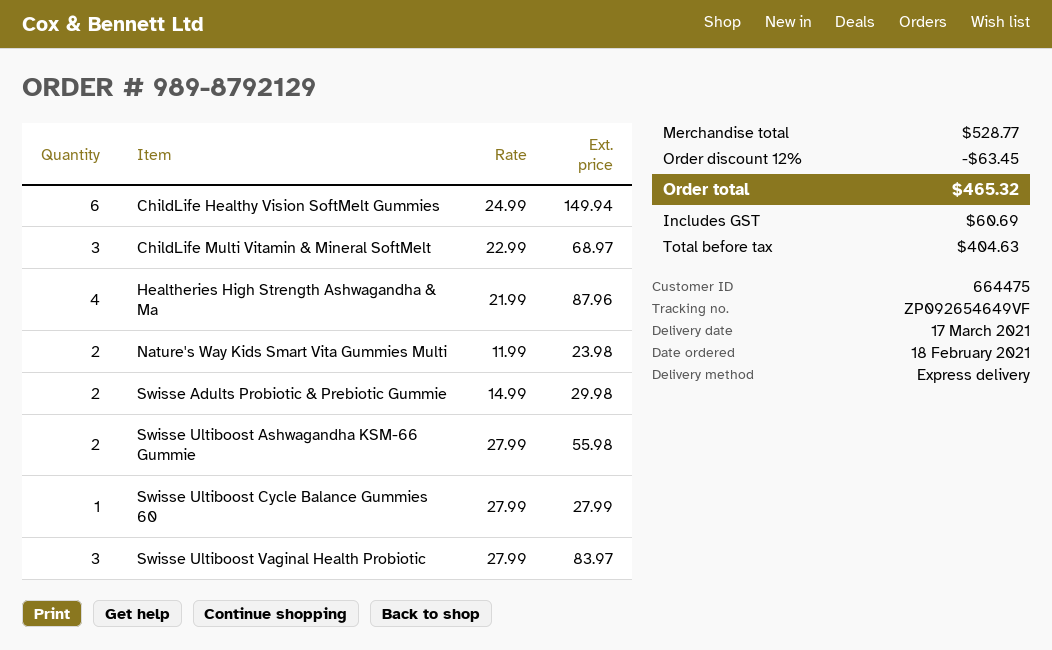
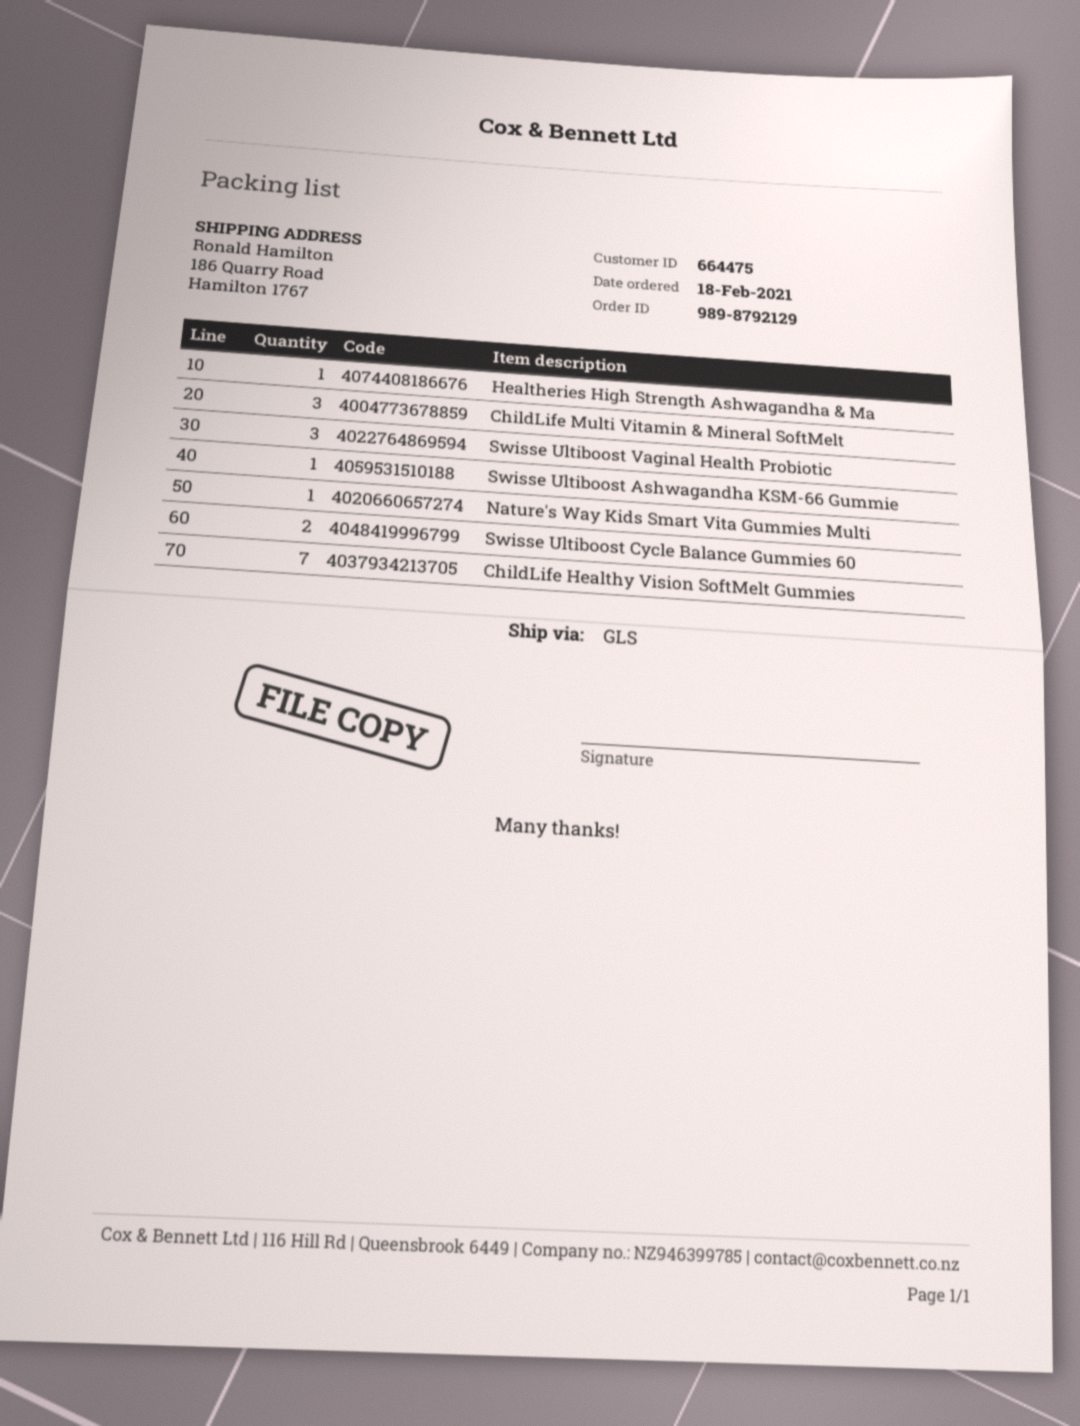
shipping method: express -> GLS
ChildLife Healthy Vision SoftMelt Gummies: 6 -> 7
Healtheries High Strength Ashwagandha & Ma: 4 -> 1
Nature's Way Kids Smart Vita Gummies Multi: 2 -> 1
Swisse Adults Probiotic & Prebiotic Gummie: 2 -> none
Swisse Ultiboost Ashwagandha KSM-66 Gummie: 2 -> 1
Swisse Ultiboost Cycle Balance Gummies 60: 1 -> 2

